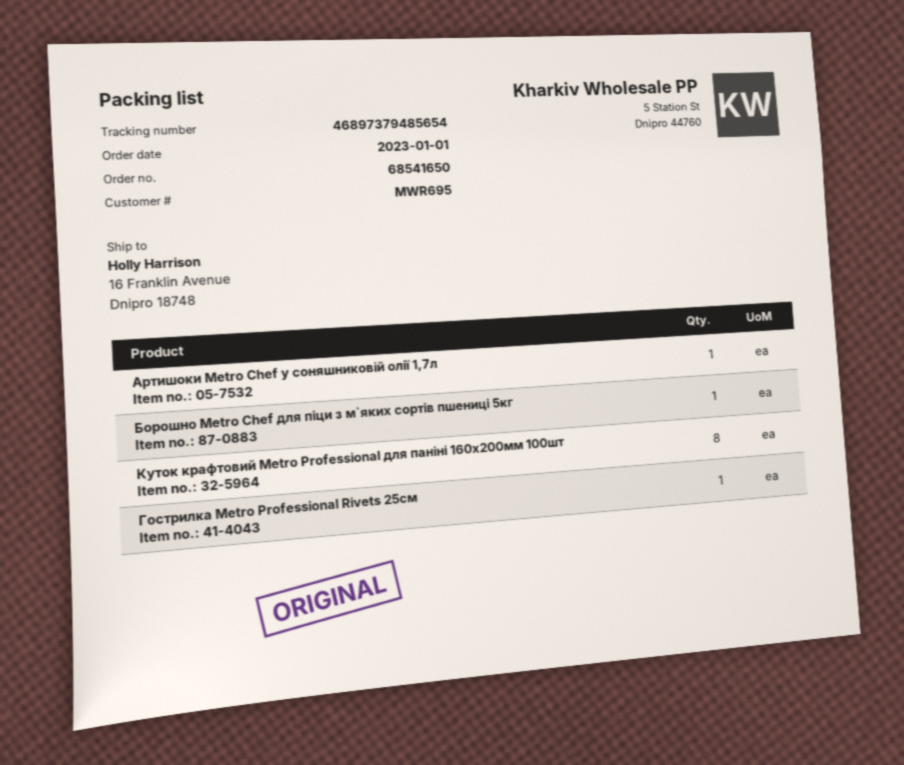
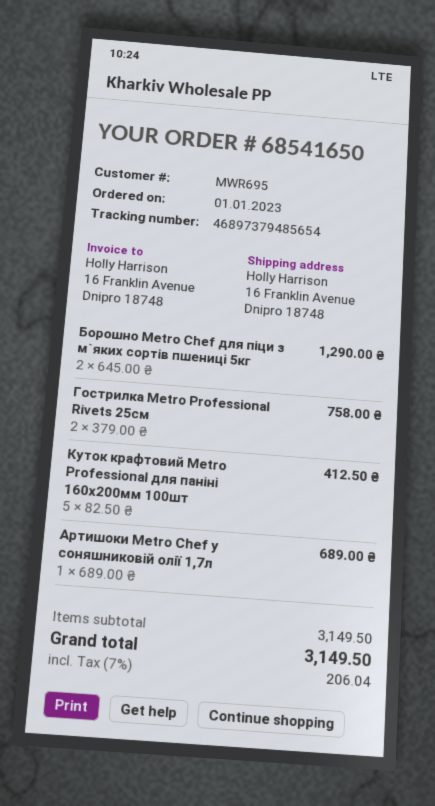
Борошно Metro Chef для піци з м`яких сортів пшениці 5кг: 1 -> 2
Куток крафтовий Metro Professional для паніні 160x200мм 100шт: 8 -> 5
Гострилка Metro Professional Rivets 25см: 1 -> 2

